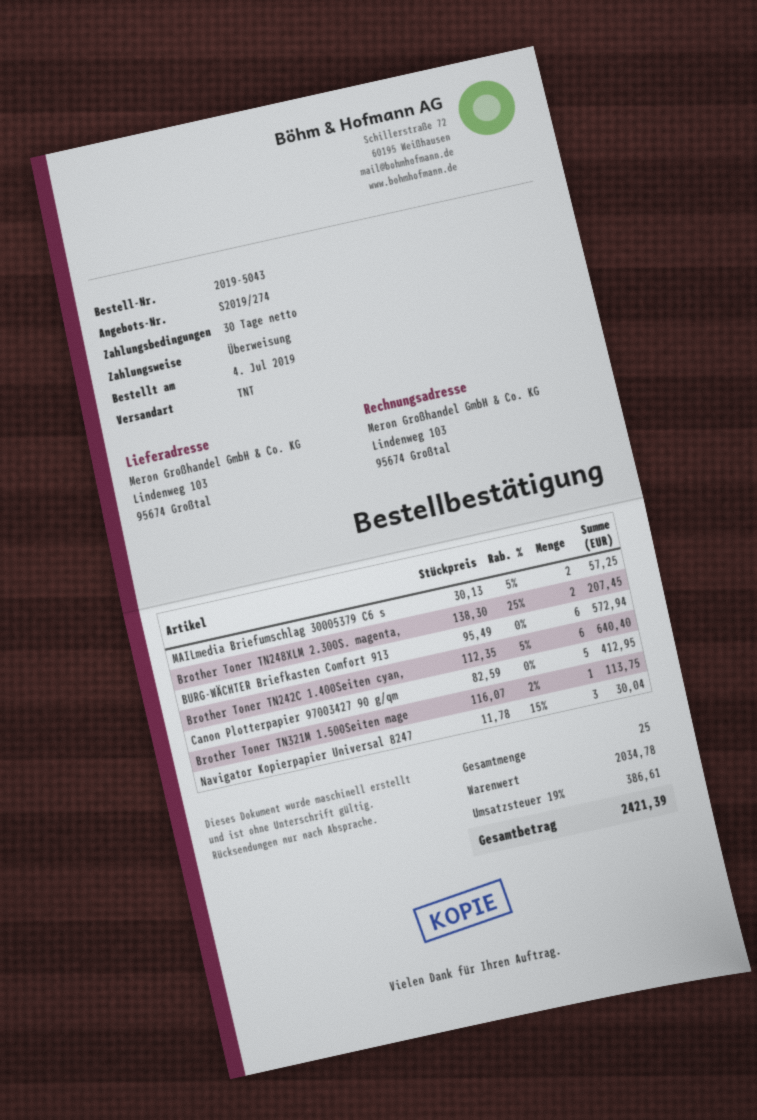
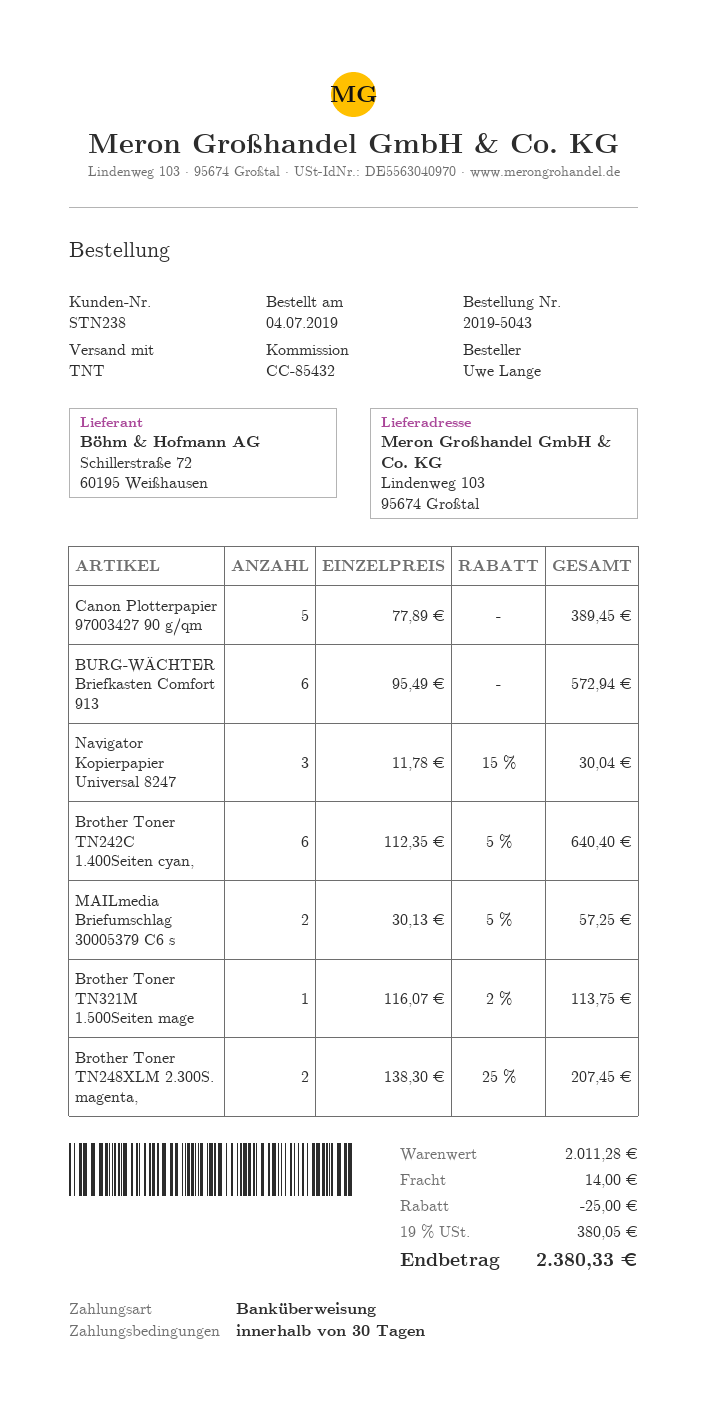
Canon Plotterpapier 97003427 90 g/qm: 5 x 82.59 = 412.95 -> 5 x 77.89 = 389.45
subtotal: 2034.78 -> 2011.28
discount: none -> 25.00
shipping: none -> 14.00
tax: 19% = 386.61 -> 19% = 380.05
total: 2421.39 -> 2380.33

